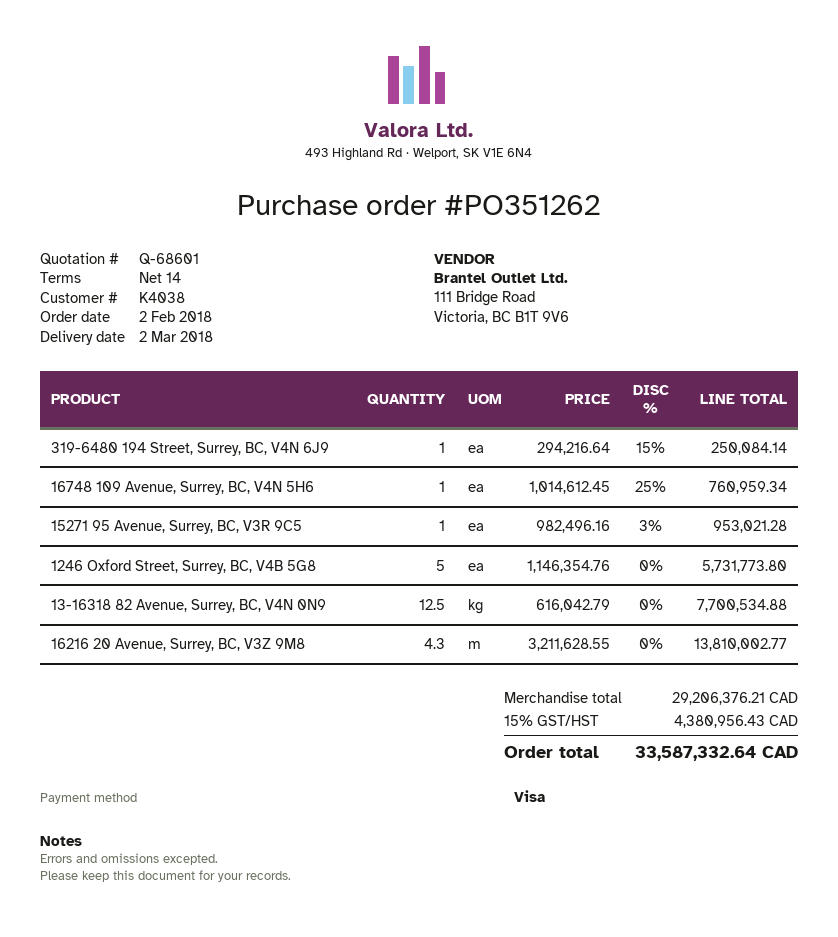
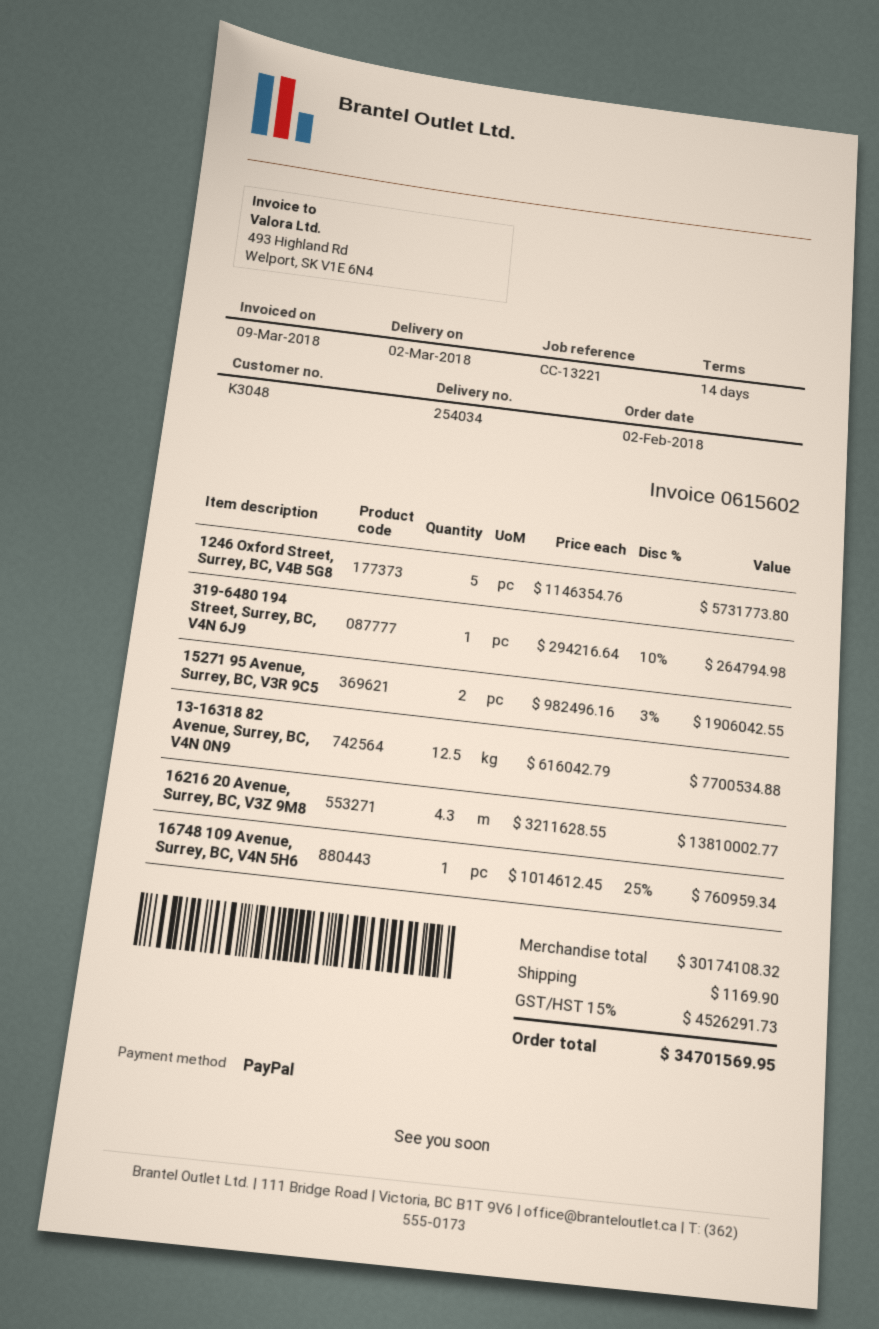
customer number: K4038 -> K3048
payment method: Visa -> PayPal
319-6480 194 Street, Surrey, BC, V4N 6J9: 1 x 294216.64 - 15% = 250084.14 -> 1 x 294216.64 - 10% = 264794.98
15271 95 Avenue, Surrey, BC, V3R 9C5: 1 x 982496.16 - 3% = 953021.28 -> 2 x 982496.16 - 3% = 1906042.55
subtotal: 29206376.21 -> 30174108.32
shipping: none -> 1169.90
tax: 15% = 4380956.43 -> 15% = 4526291.73
total: 33587332.64 -> 34701569.95

